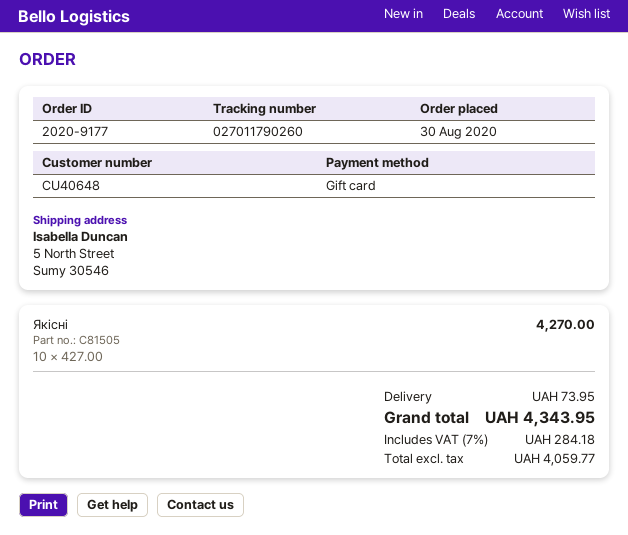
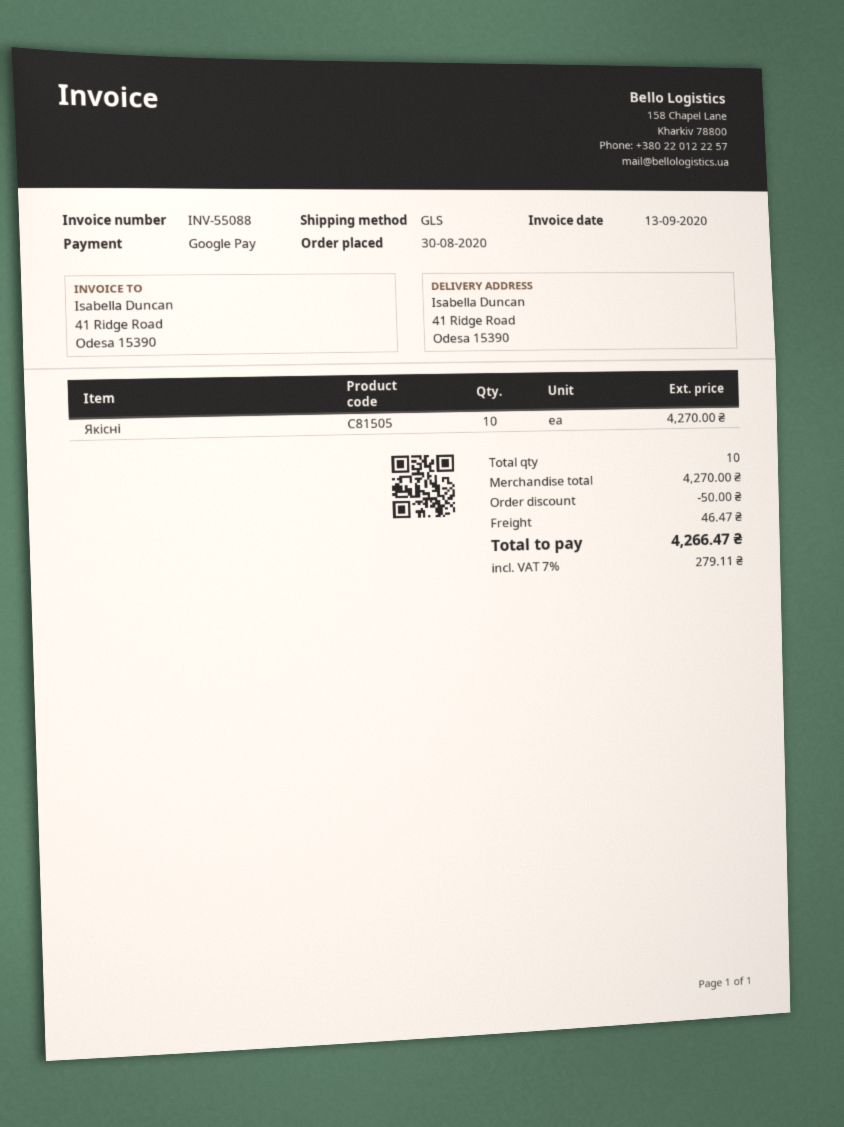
payment method: gift card -> Google Pay
ship to: 5 North Street, Sumy 30546 -> 41 Ridge Road, Odesa 15390
discount: none -> 50.00
shipping: 73.95 -> 46.47
tax: 7% = 284.18 -> 7% = 279.11
total: 4343.95 -> 4266.47

